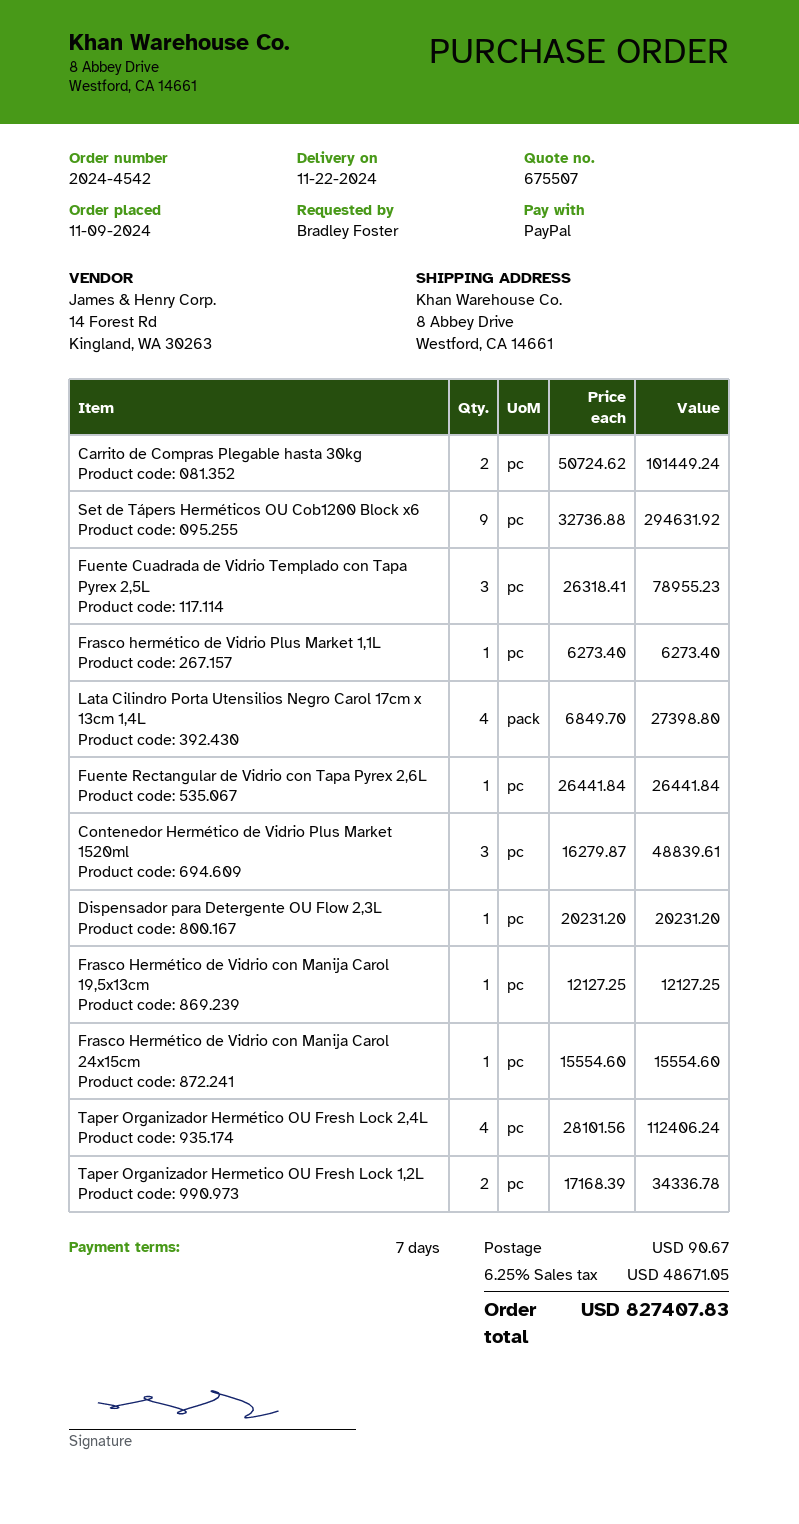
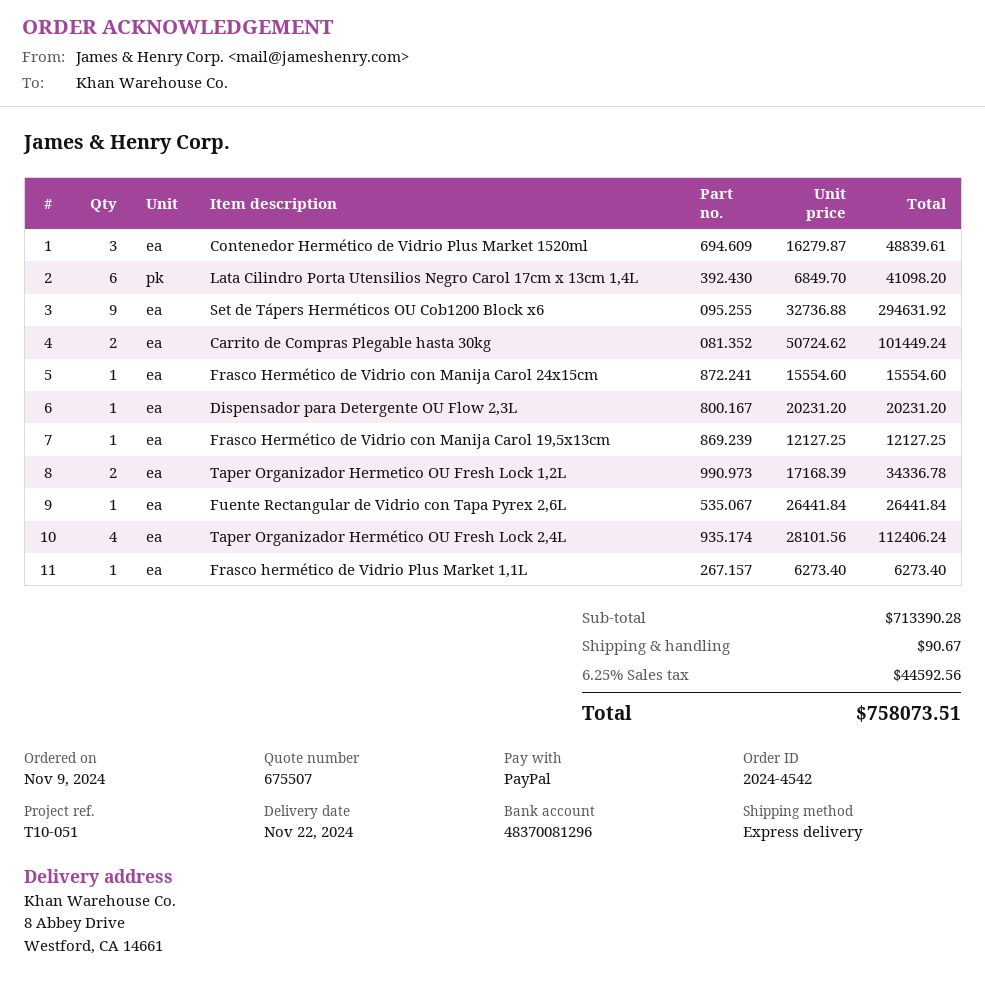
Fuente Cuadrada de Vidrio Templado con Tapa Pyrex 2,5L: 3 x 26318.41 = 78955.23 -> none
Lata Cilindro Porta Utensilios Negro Carol 17cm x 13cm 1,4L: 4 x 6849.70 = 27398.80 -> 6 x 6849.70 = 41098.20
tax: 6.25% = 48671.05 -> 6.25% = 44592.56
total: 827407.83 -> 758073.51

